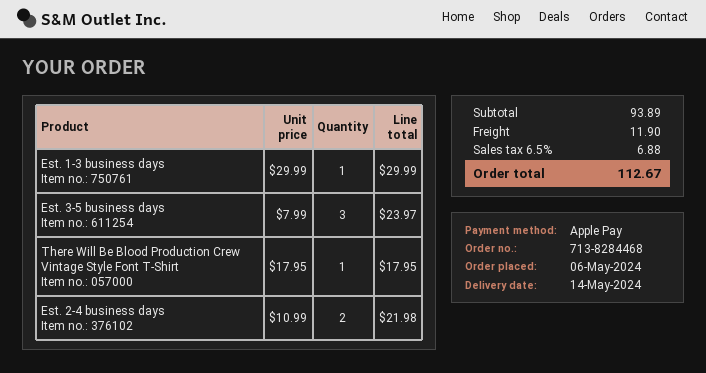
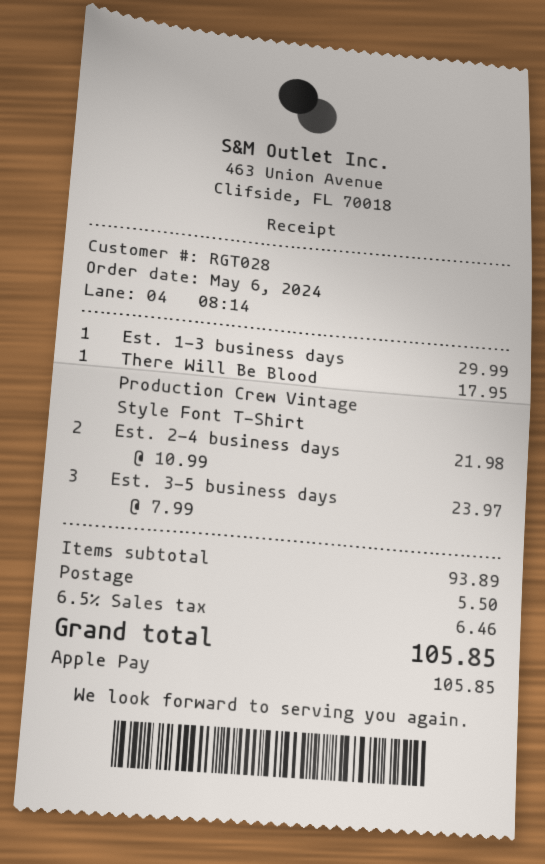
shipping: 11.90 -> 5.50
tax: 6.5% = 6.88 -> 6.5% = 6.46
total: 112.67 -> 105.85

